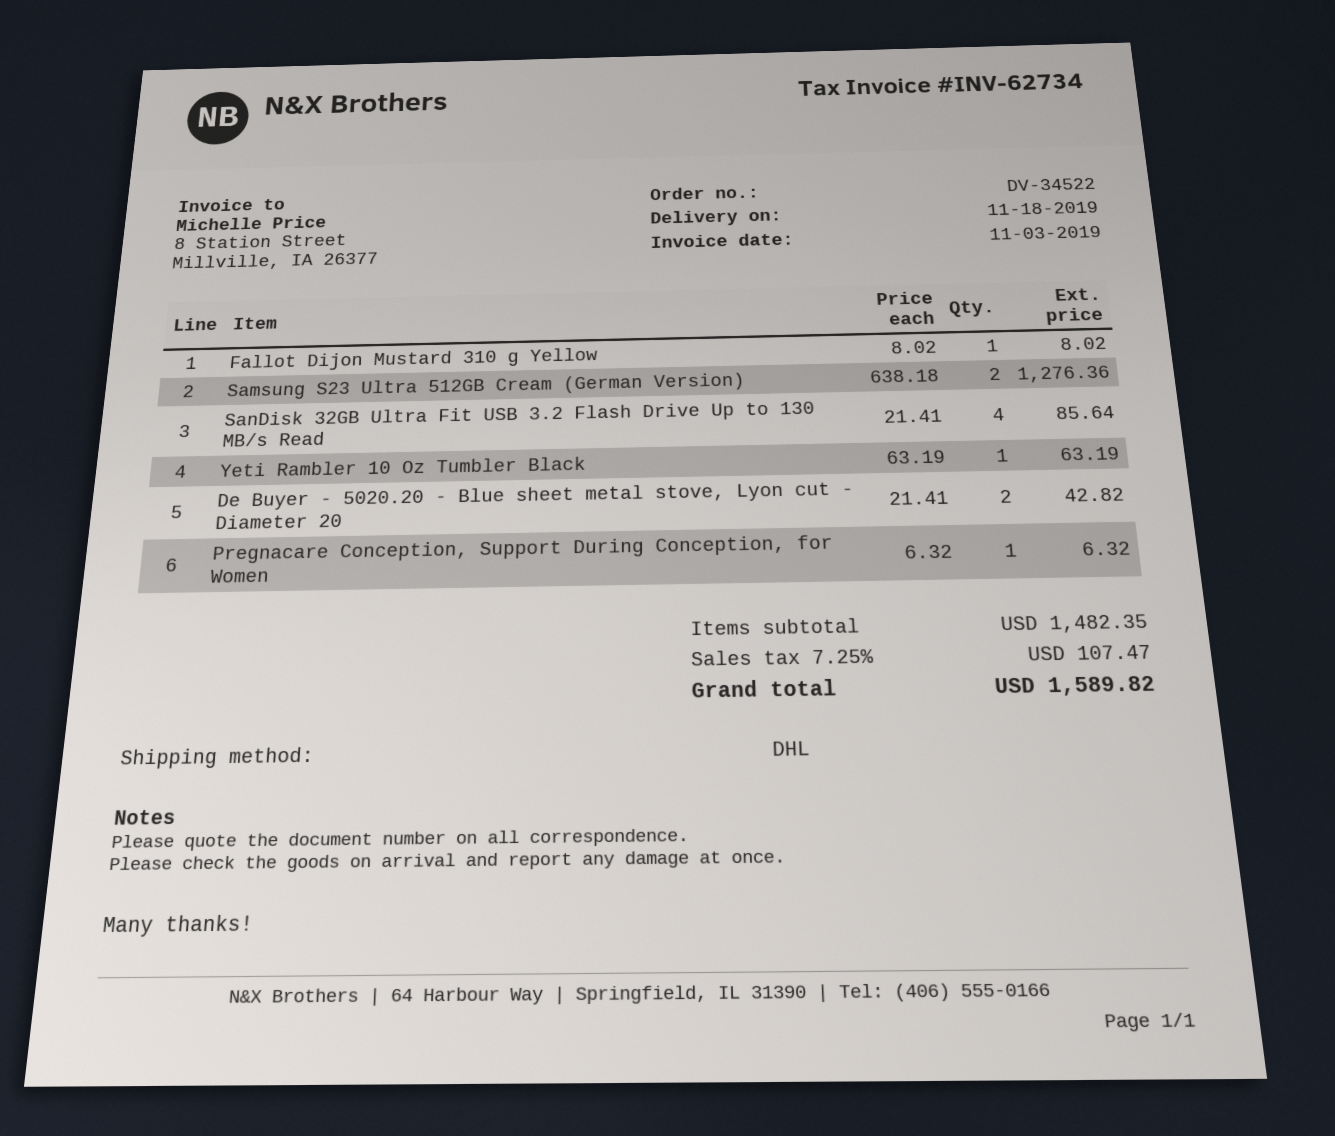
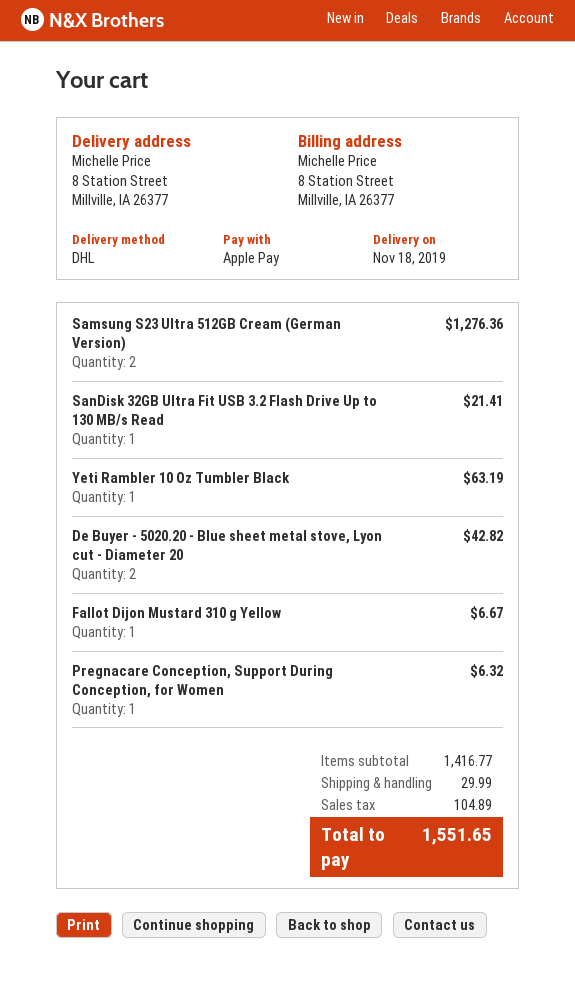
Fallot Dijon Mustard 310 g Yellow: 1 for 8.02 -> 1 for 6.67
SanDisk 32GB Ultra Fit USB 3.2 Flash Drive Up to 130 MB/s Read: 4 for 85.64 -> 1 for 21.41
subtotal: 1482.35 -> 1416.77
shipping: none -> 29.99
tax: 107.47 -> 104.89
total: 1589.82 -> 1551.65

